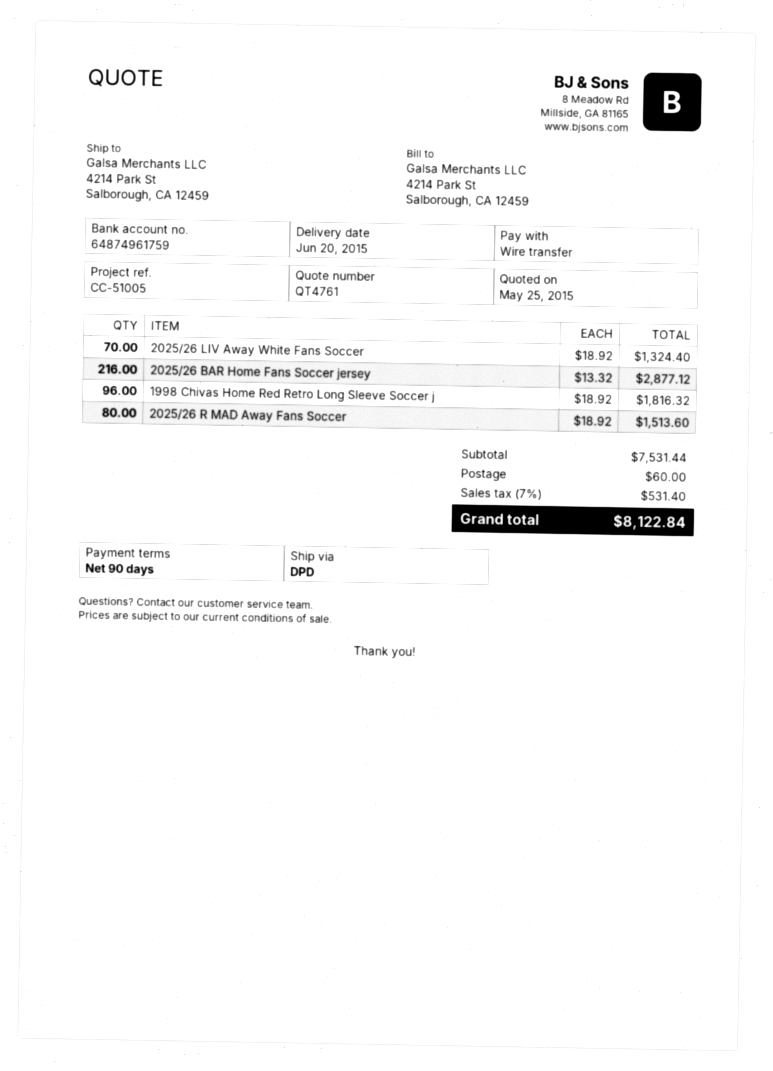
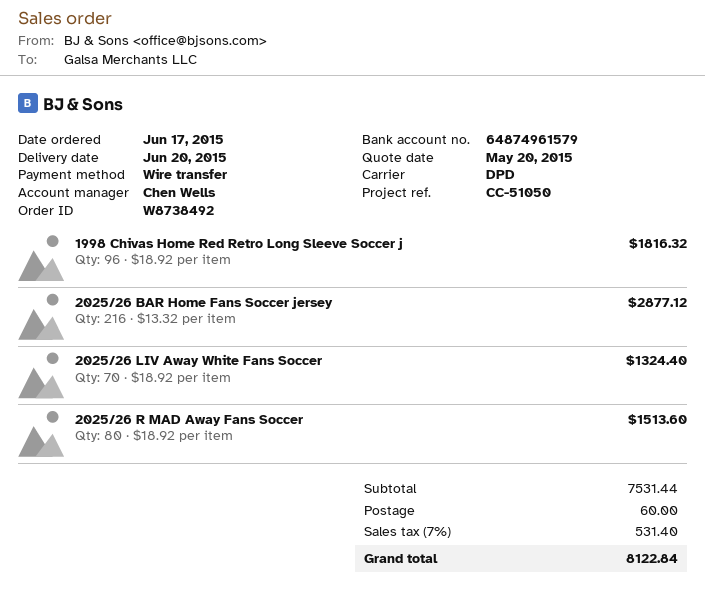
quote date: 2015-05-25 -> 2015-05-20
reference: CC-51005 -> CC-51050
bank account: 64874961759 -> 64874961579

